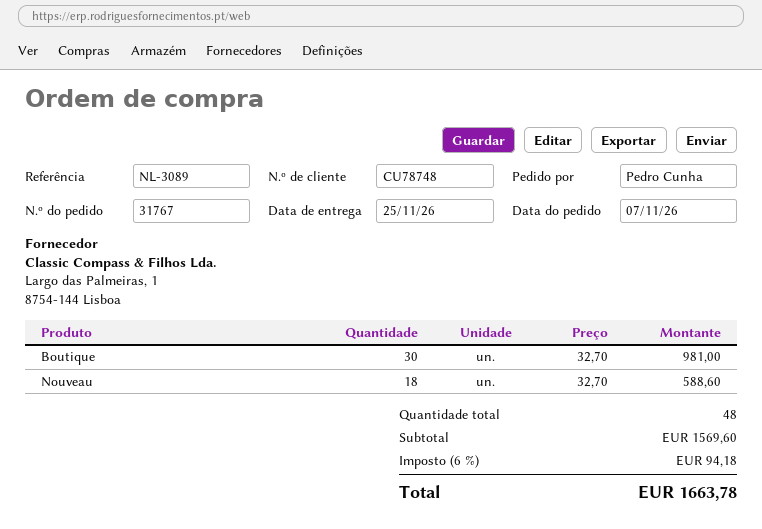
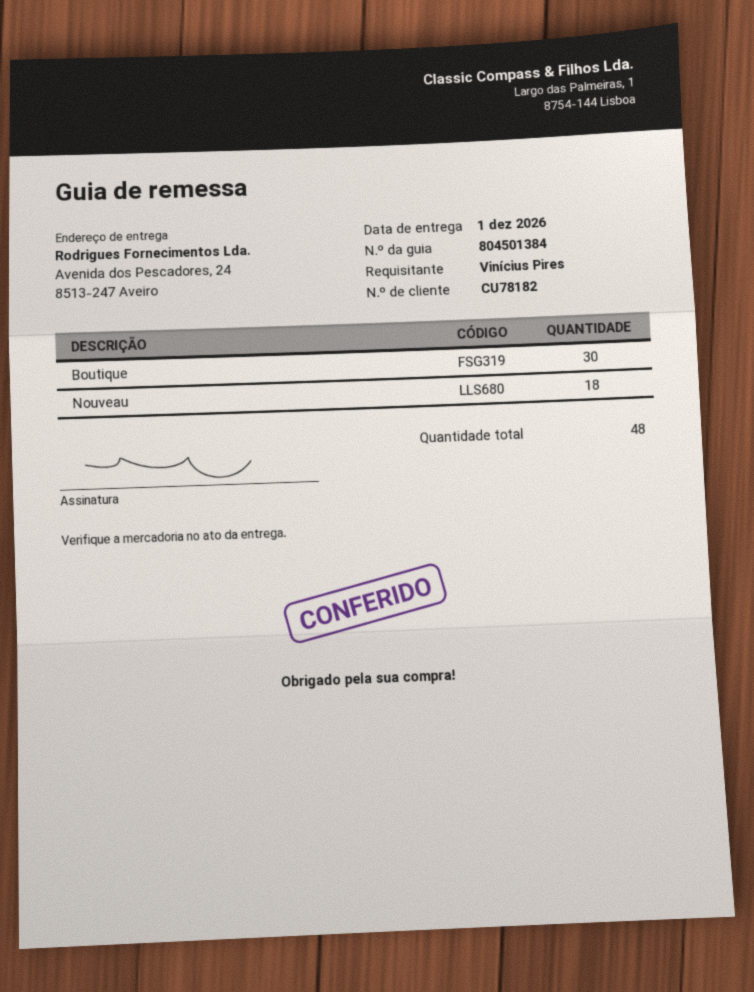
delivery date: 2026-11-25 -> 2026-12-01
customer number: CU78748 -> CU78182
ordered by: Pedro Cunha -> Vinícius Pires

